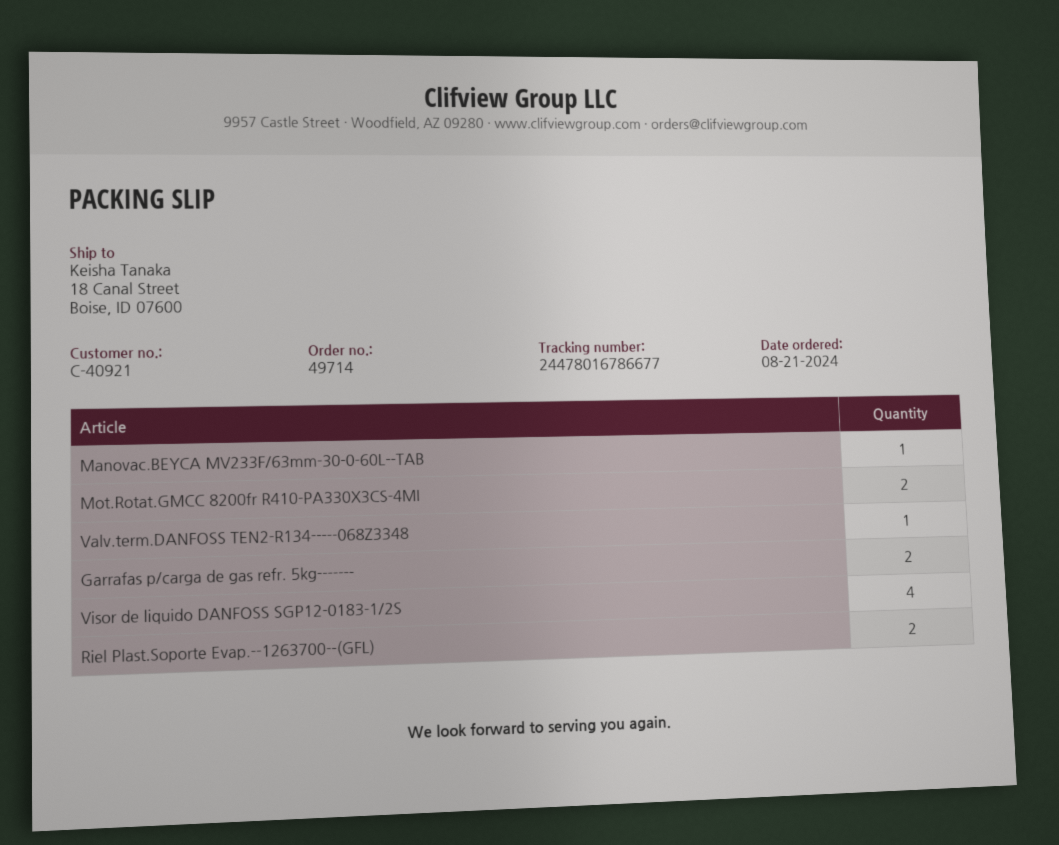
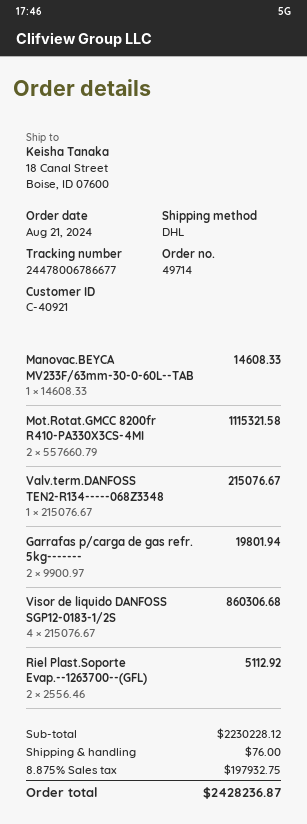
tracking number: 24478016786677 -> 24478006786677

